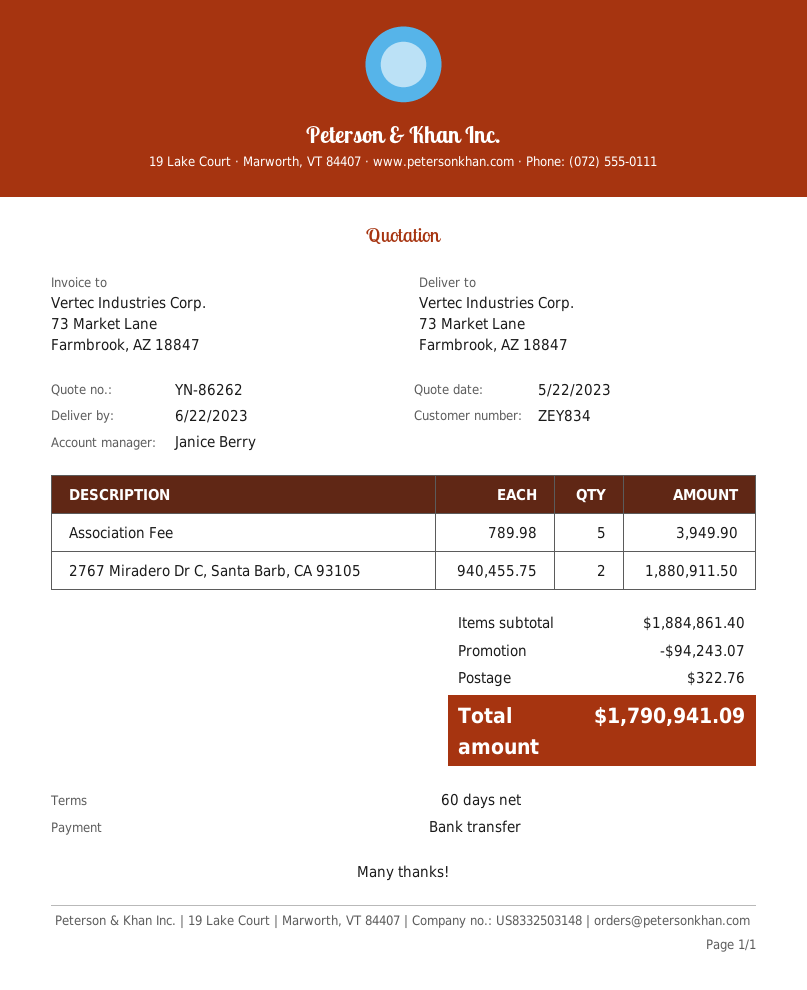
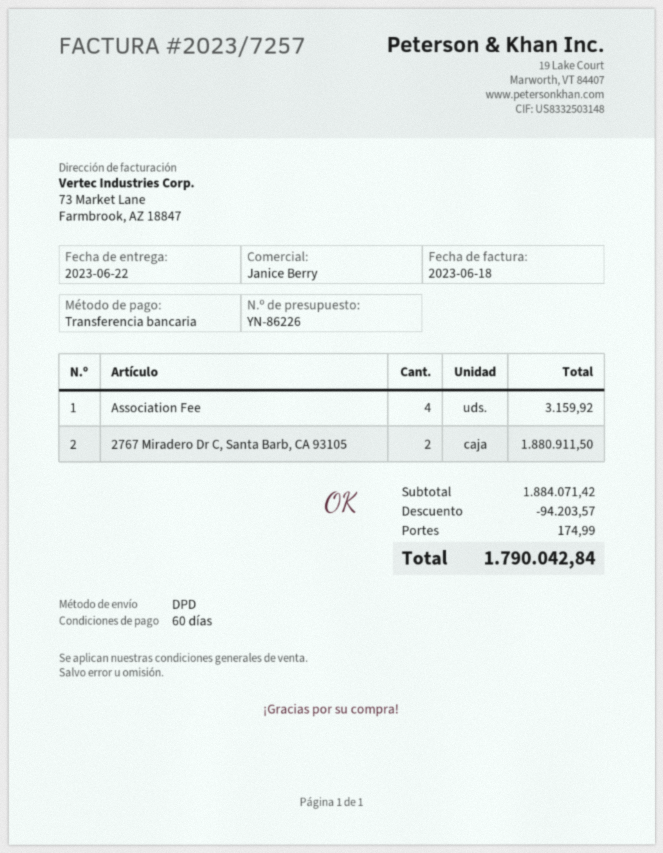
quote number: YN-86262 -> YN-86226
Association Fee: 5 for 3949.90 -> 4 for 3159.92
subtotal: 1884861.40 -> 1884071.42
discount: 94243.07 -> 94203.57
shipping: 322.76 -> 174.99
total: 1790941.09 -> 1790042.84

